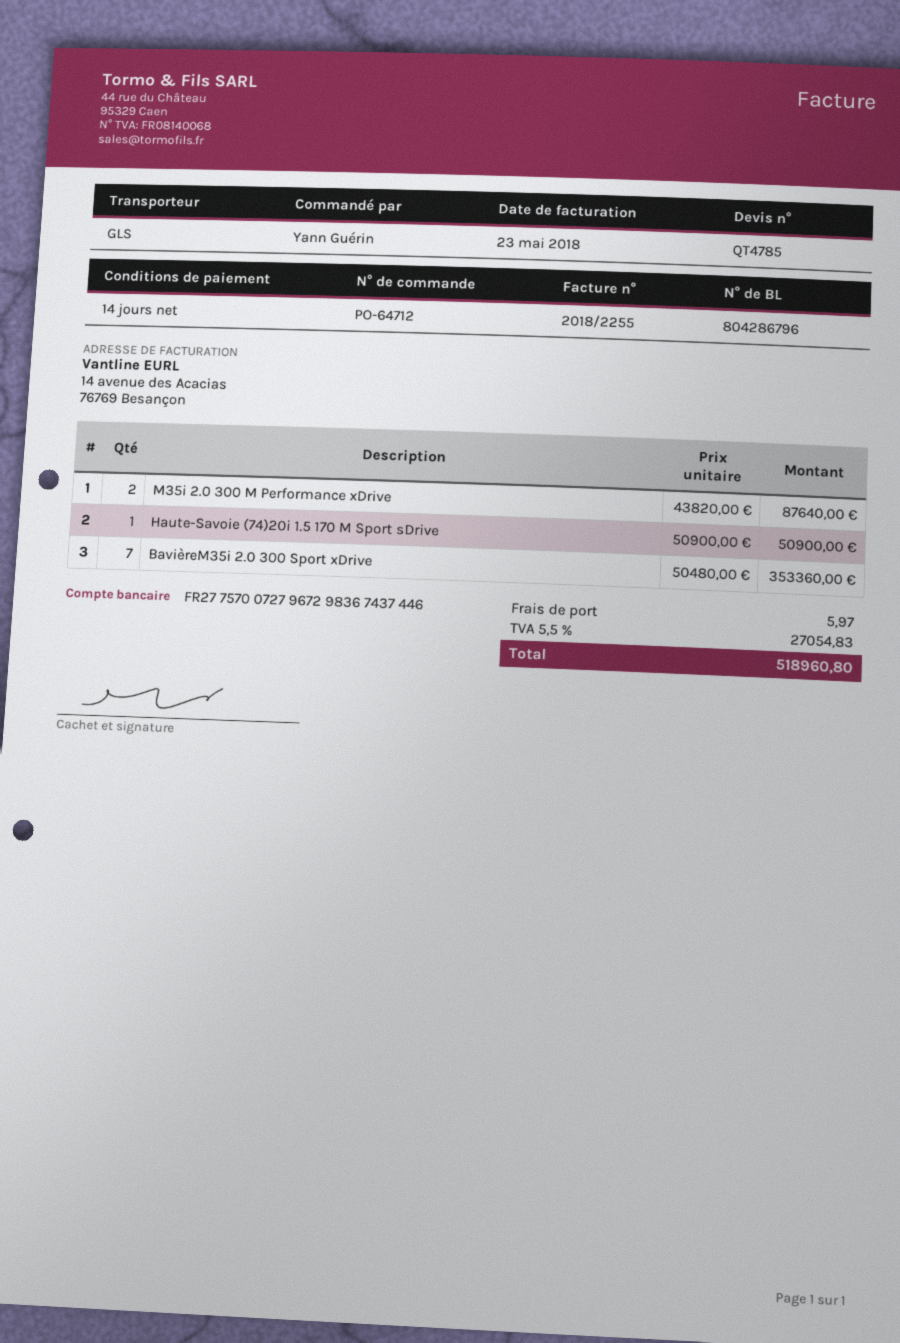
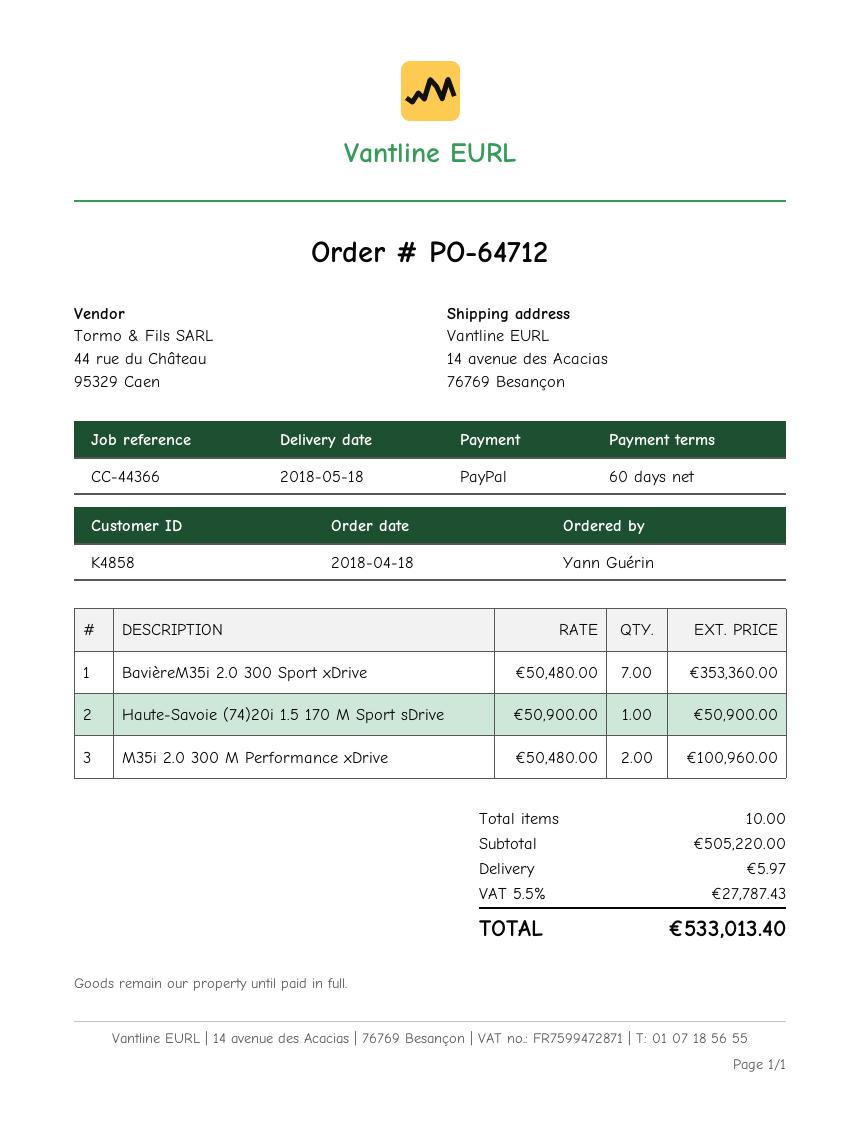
payment terms: 14 days -> 60 days
M35i 2.0 300 M Performance xDrive: 2 x 43820.00 = 87640.00 -> 2 x 50480.00 = 100960.00
tax: 5.5% = 27054.83 -> 5.5% = 27787.43
total: 518960.80 -> 533013.40

